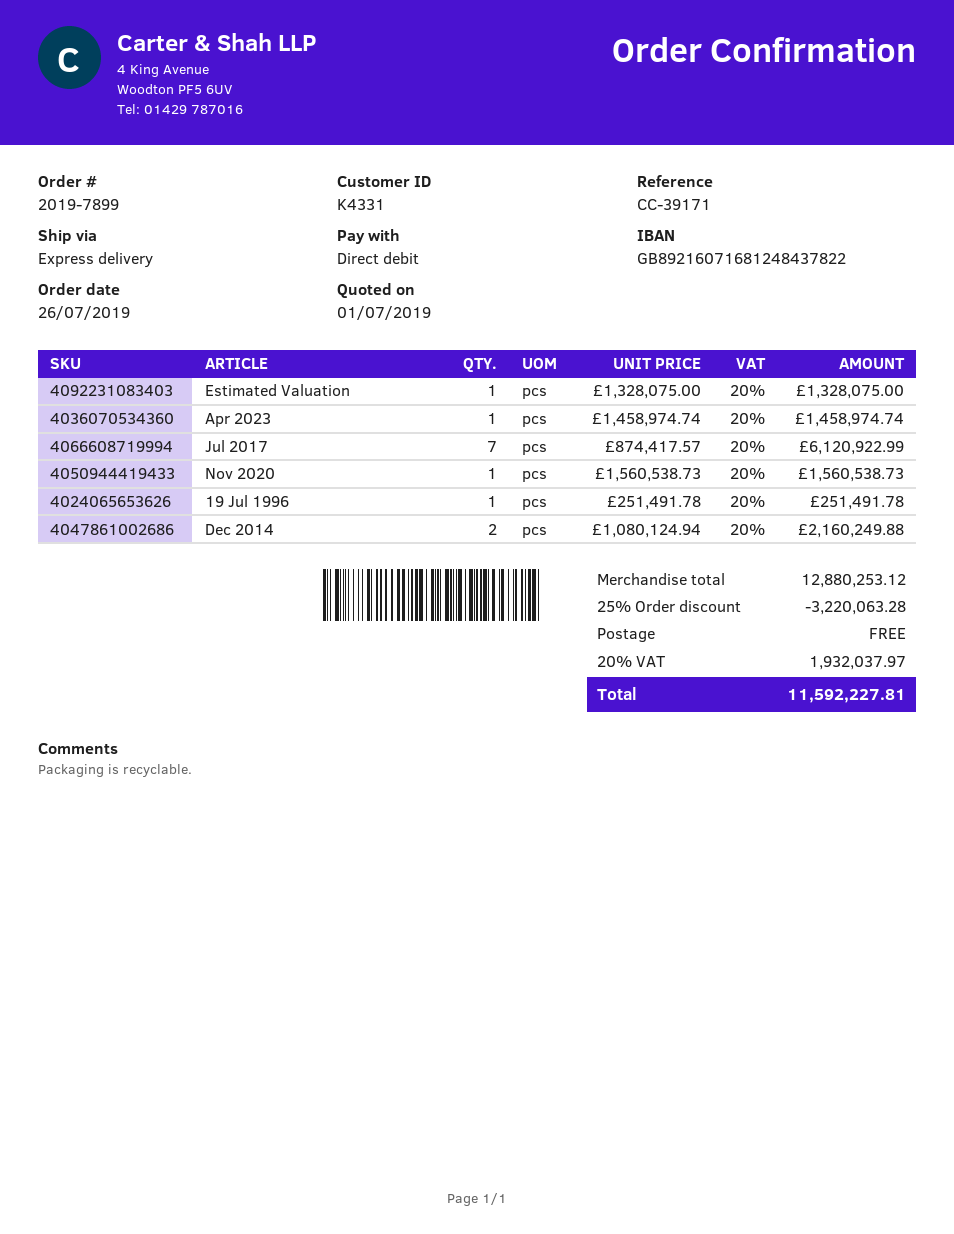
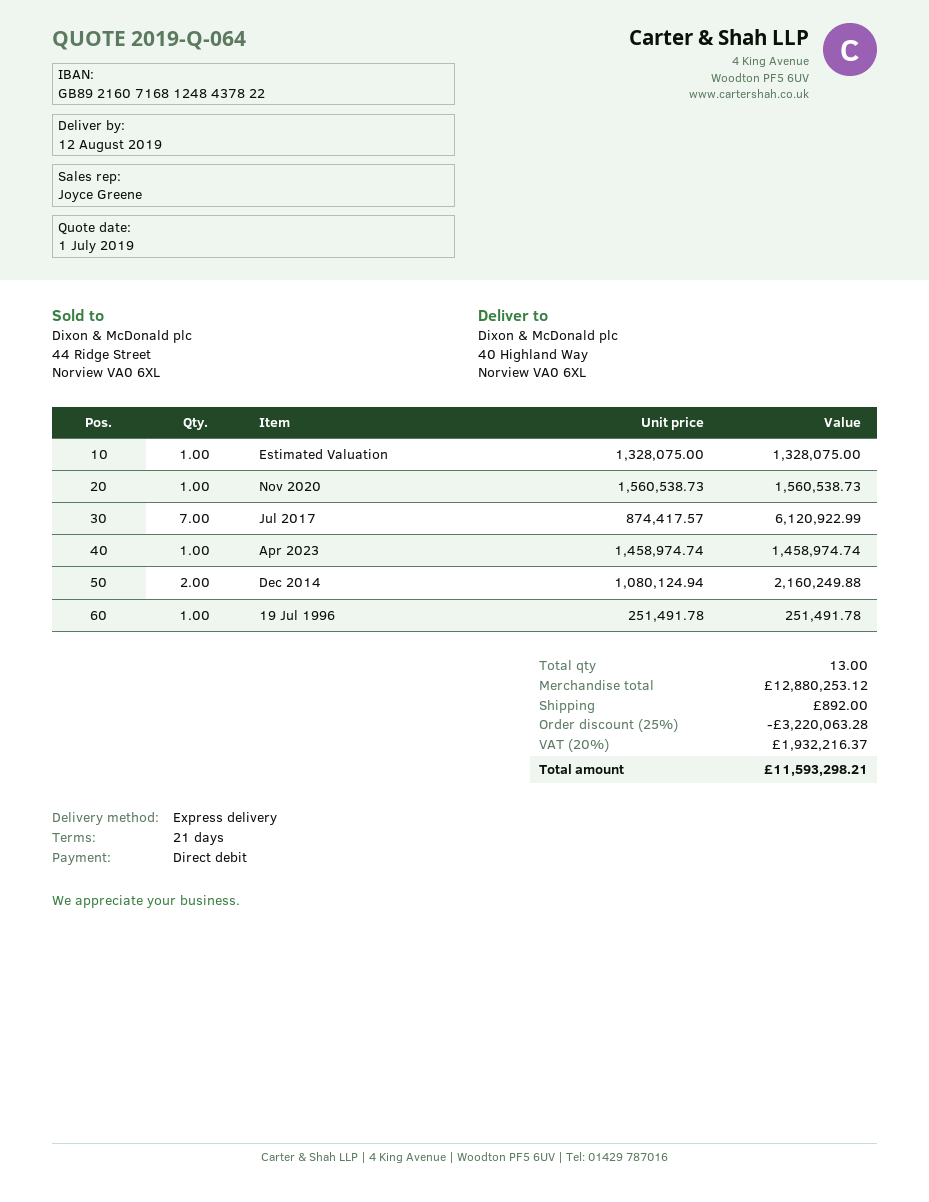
shipping: 0.00 -> 892.00
tax: 20% = 1932037.97 -> 20% = 1932216.37
total: 11592227.81 -> 11593298.21

